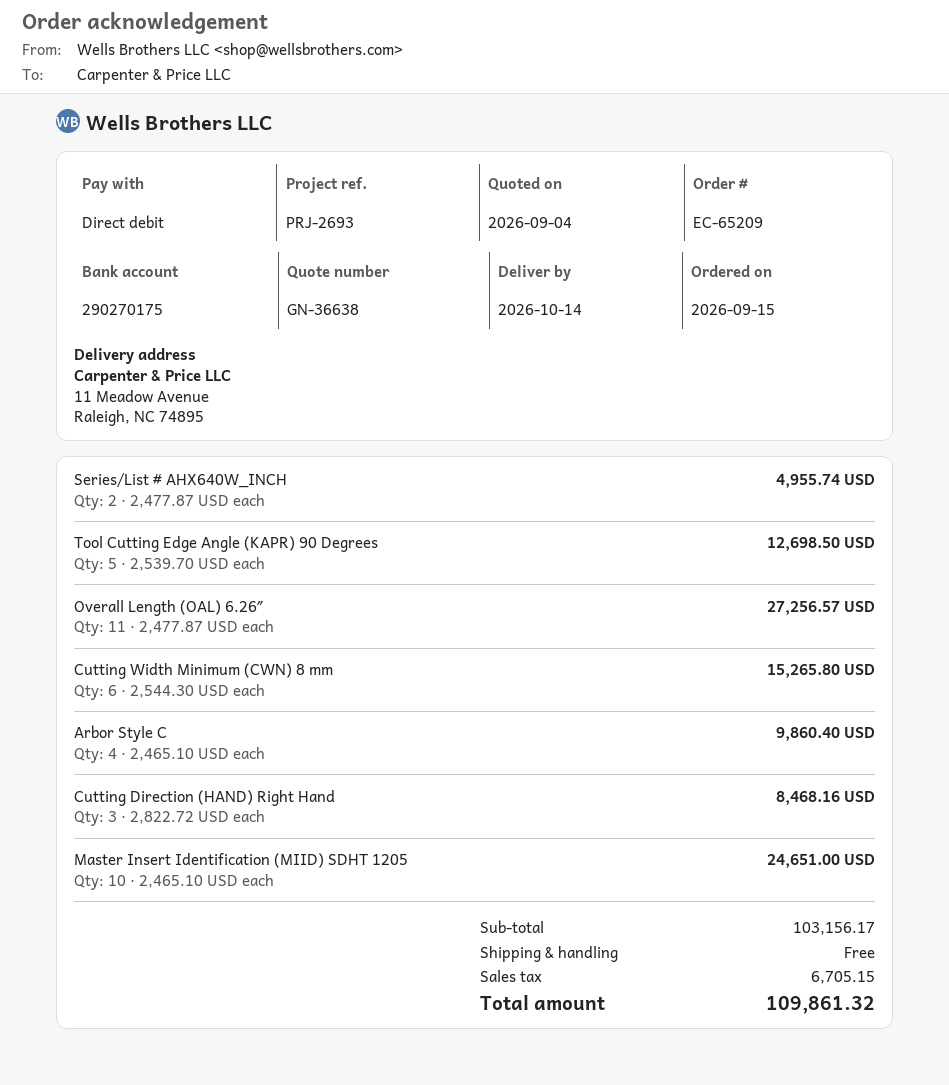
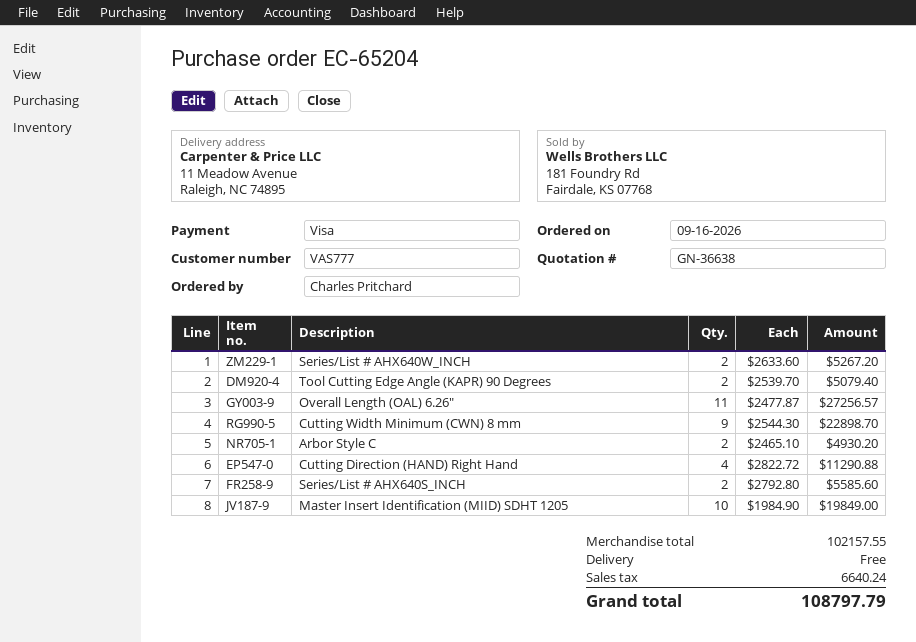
order number: EC-65209 -> EC-65204
order date: 2026-09-15 -> 2026-09-16
payment method: direct debit -> Visa
Series/List # AHX640W_INCH: 2 x 2477.87 = 4955.74 -> 2 x 2633.60 = 5267.20
Tool Cutting Edge Angle (KAPR) 90 Degrees: 5 x 2539.70 = 12698.50 -> 2 x 2539.70 = 5079.40
Cutting Width Minimum (CWN) 8 mm: 6 x 2544.30 = 15265.80 -> 9 x 2544.30 = 22898.70
Arbor Style C: 4 x 2465.10 = 9860.40 -> 2 x 2465.10 = 4930.20
Cutting Direction (HAND) Right Hand: 3 x 2822.72 = 8468.16 -> 4 x 2822.72 = 11290.88
Master Insert Identification (MIID) SDHT 1205: 10 x 2465.10 = 24651.00 -> 10 x 1984.90 = 19849.00
Series/List # AHX640S_INCH: none -> 2 x 2792.80 = 5585.60
subtotal: 103156.17 -> 102157.55
tax: 6705.15 -> 6640.24
total: 109861.32 -> 108797.79

